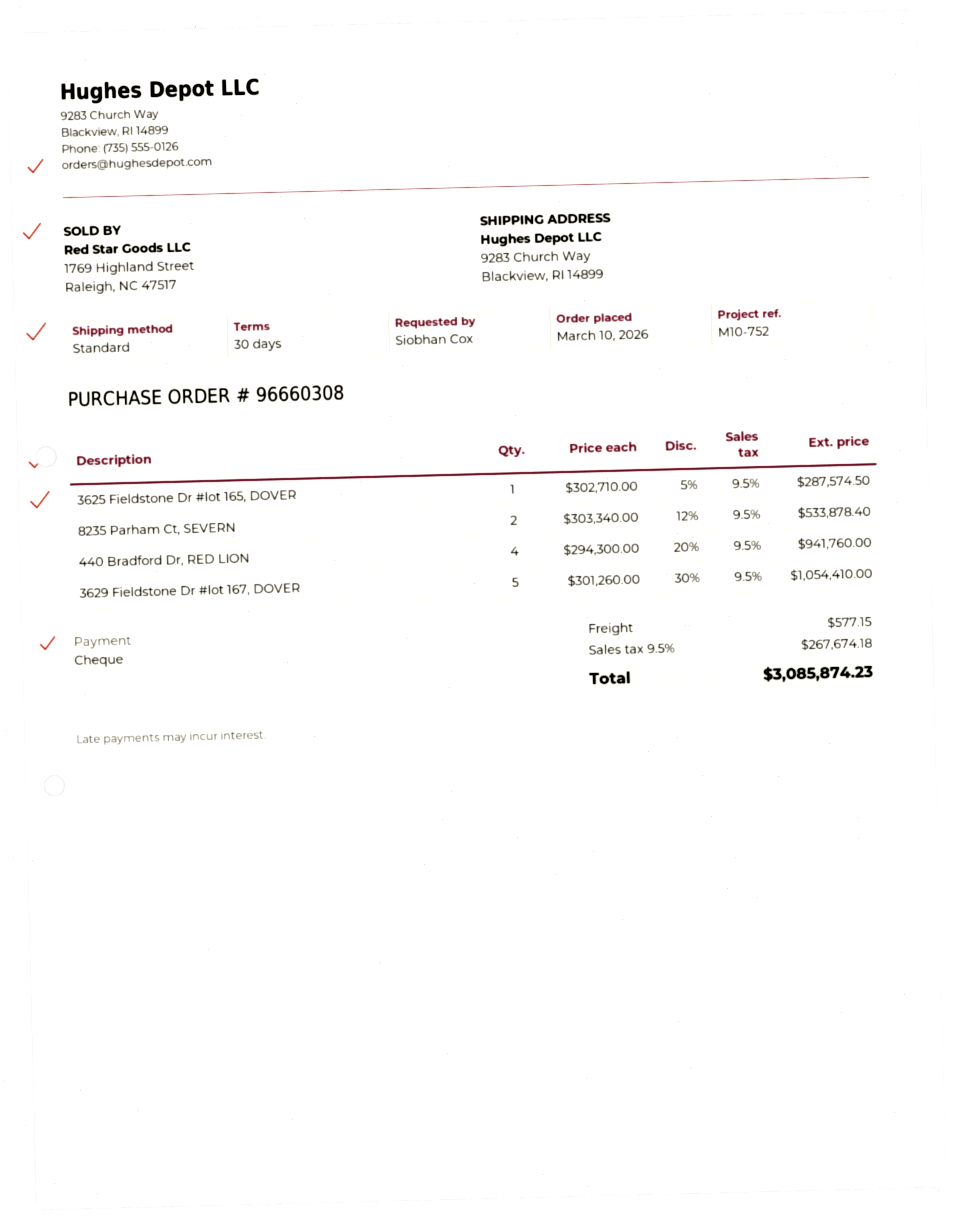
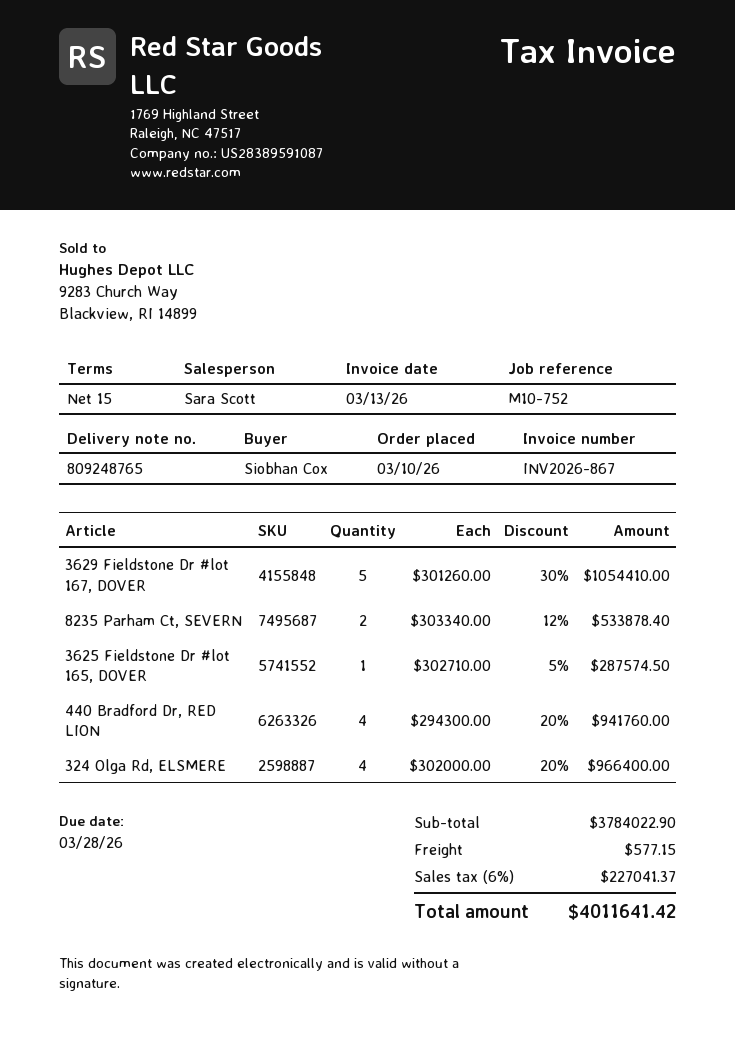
payment terms: 30 days -> 15 days
324 Olga Rd, ELSMERE: none -> 4 x 302000.00 - 20% = 966400.00
tax: 9.5% = 267674.18 -> 6% = 227041.37
total: 3085874.23 -> 4011641.42

